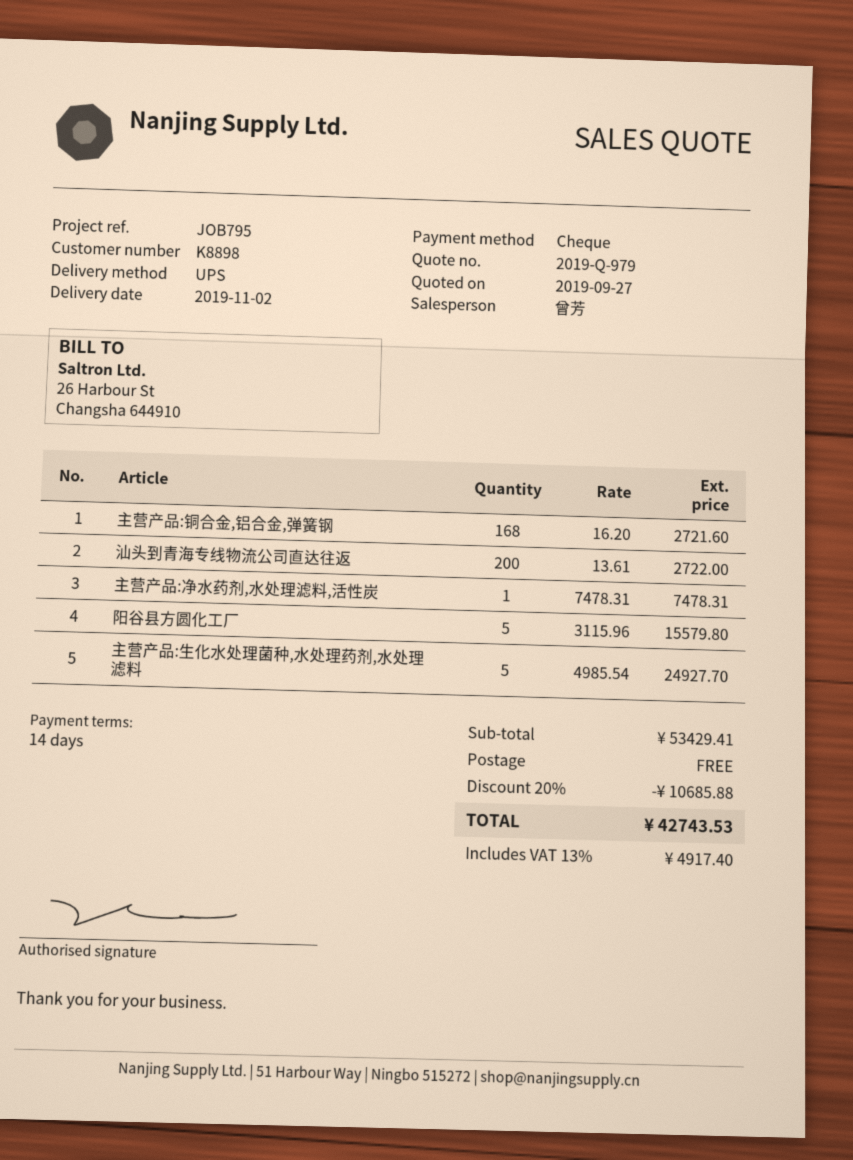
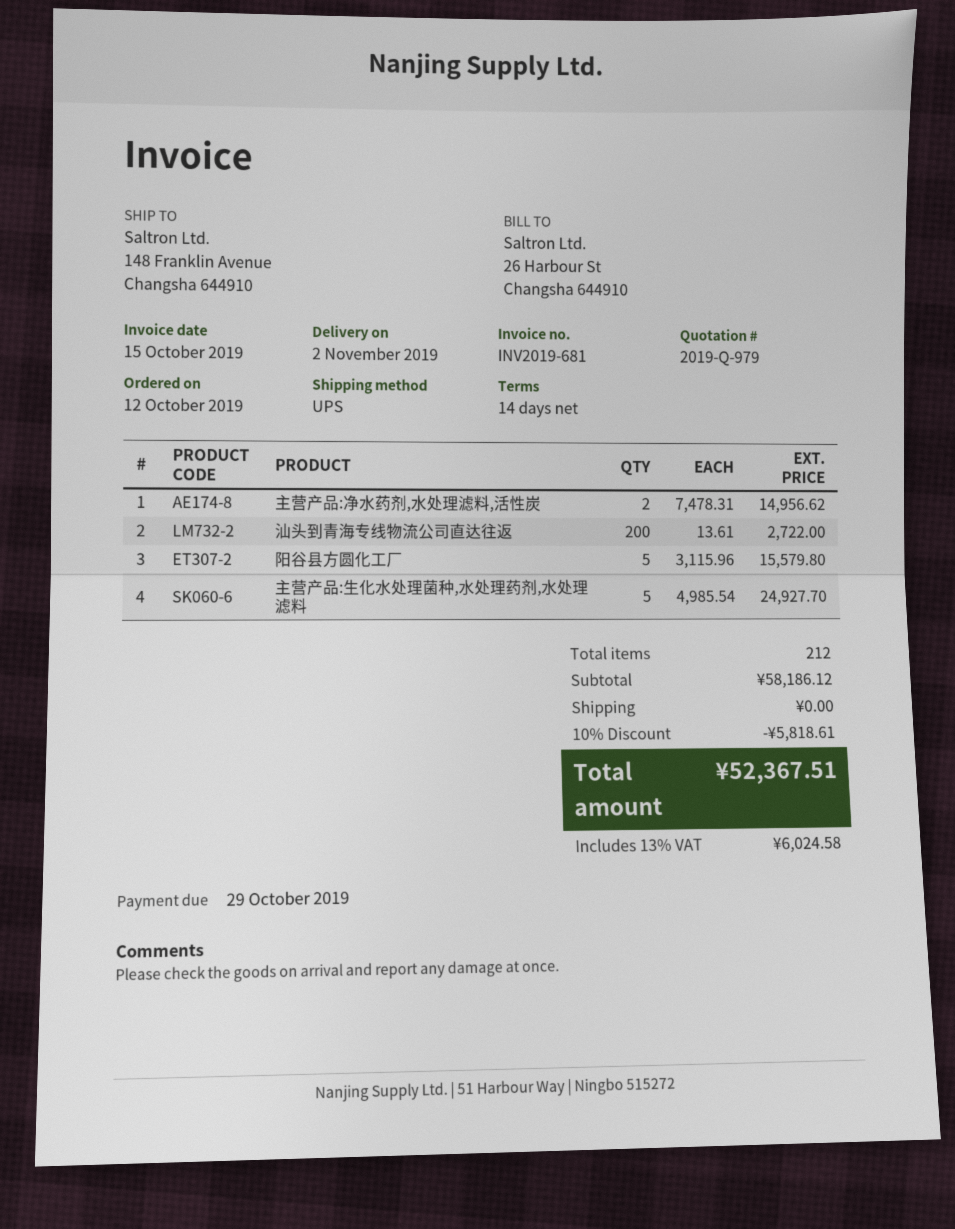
主营产品:铜合金,铝合金,弹簧钢: 168 x 16.20 = 2721.60 -> none
主营产品:净水药剂,水处理滤料,活性炭: 1 x 7478.31 = 7478.31 -> 2 x 7478.31 = 14956.62
subtotal: 53429.41 -> 58186.12
discount: 20% = 10685.88 -> 10% = 5818.61
tax: 13% = 4917.40 -> 13% = 6024.58
total: 42743.53 -> 52367.51

